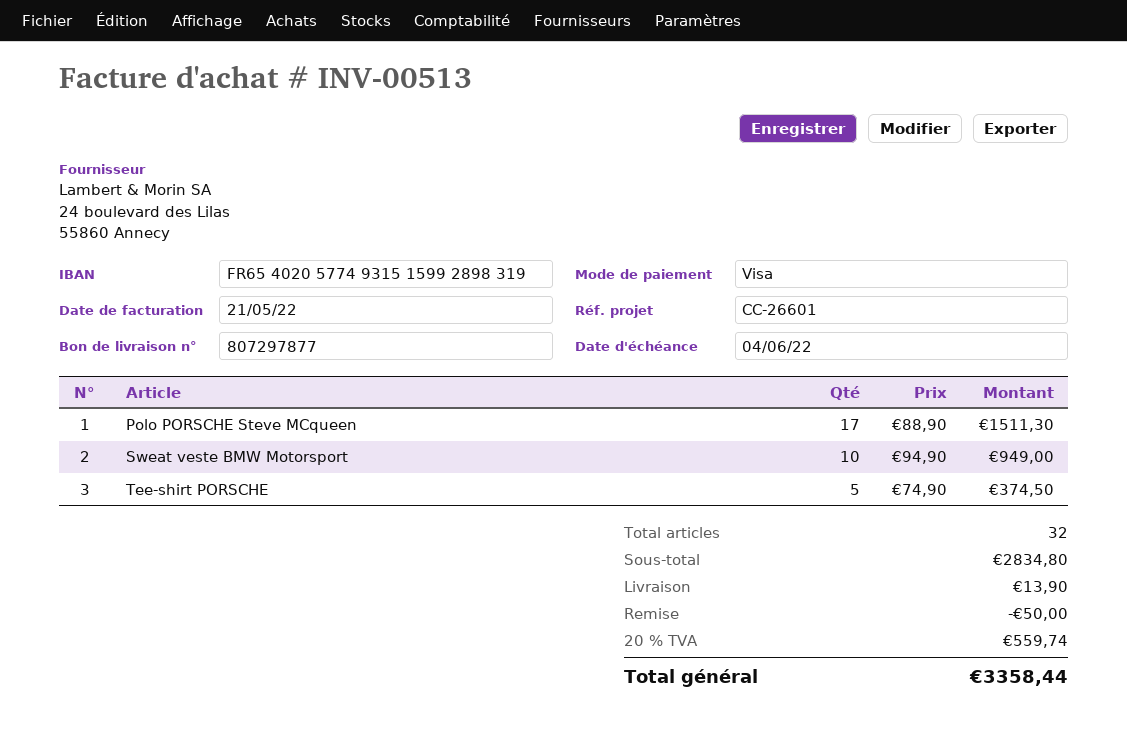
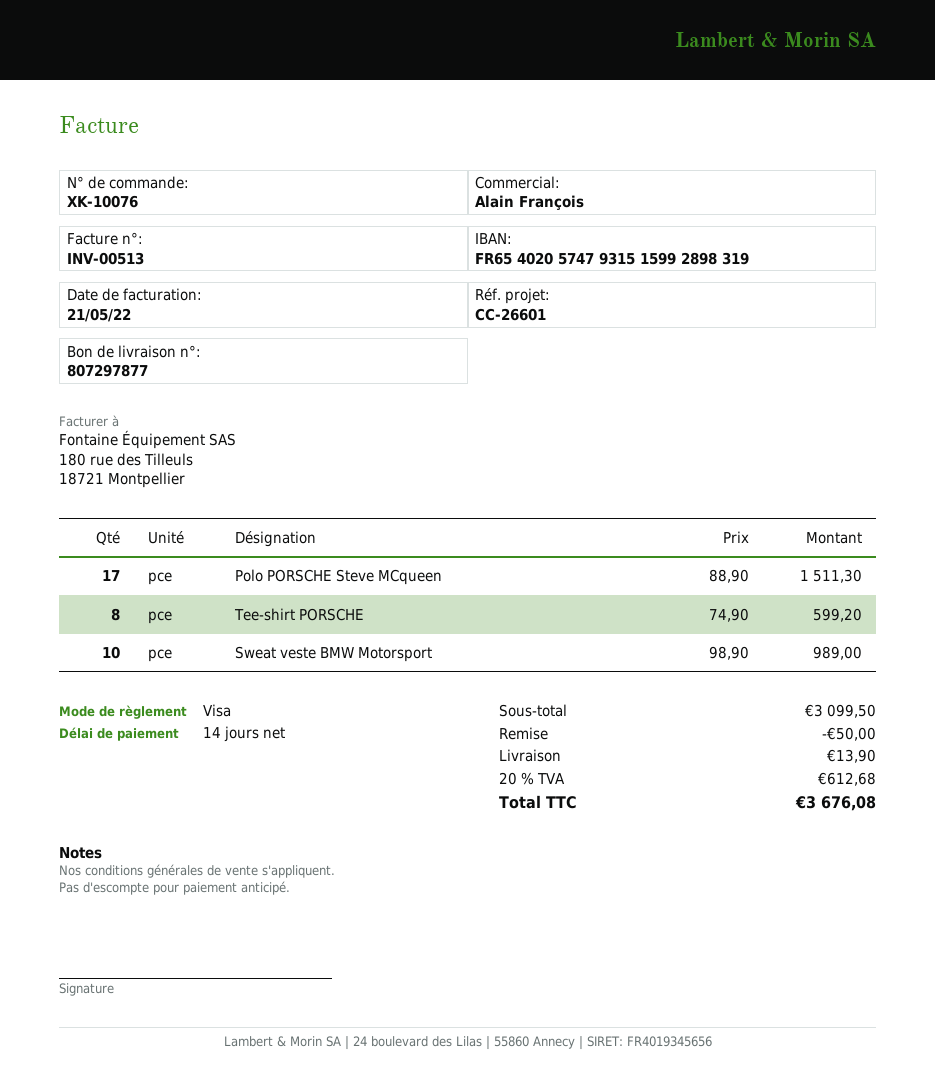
bank account: FR6540205774931515992898319 -> FR6540205747931515992898319
Sweat veste BMW Motorsport: 10 x 94.90 = 949.00 -> 10 x 98.90 = 989.00
Tee-shirt PORSCHE: 5 x 74.90 = 374.50 -> 8 x 74.90 = 599.20
subtotal: 2834.80 -> 3099.50
tax: 20% = 559.74 -> 20% = 612.68
total: 3358.44 -> 3676.08

